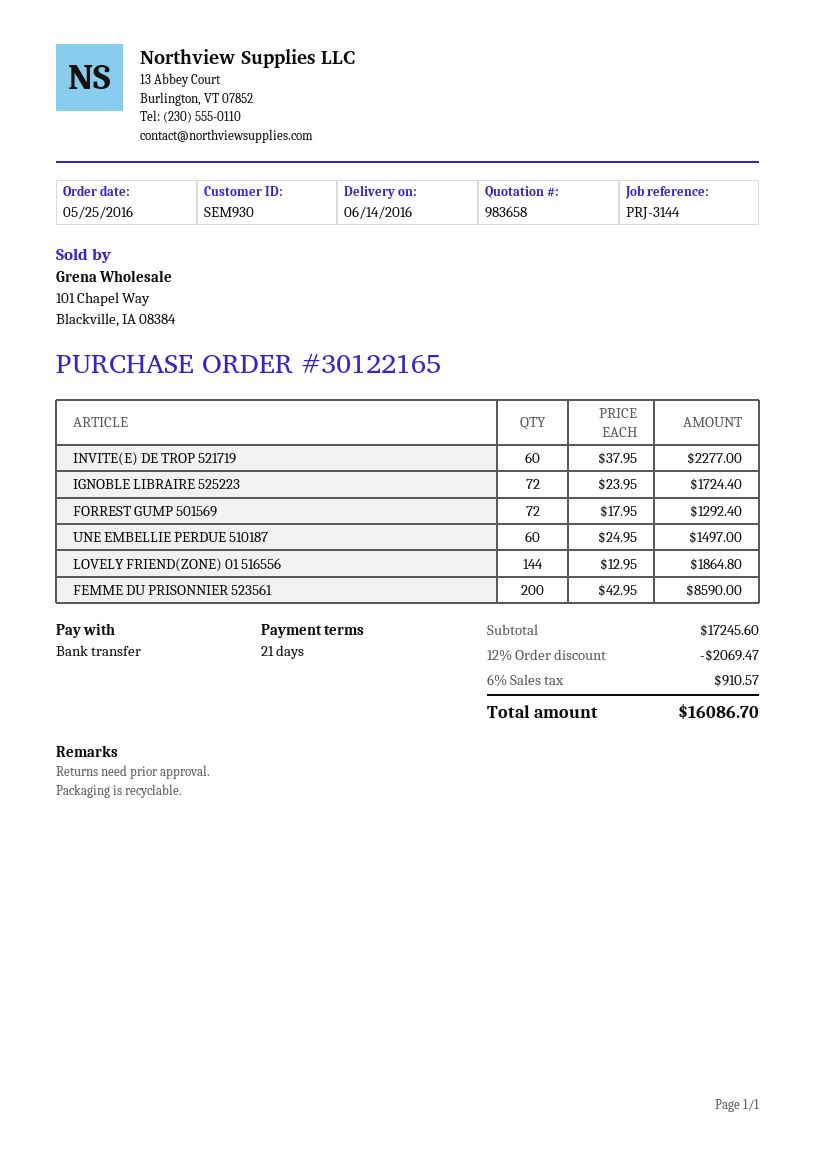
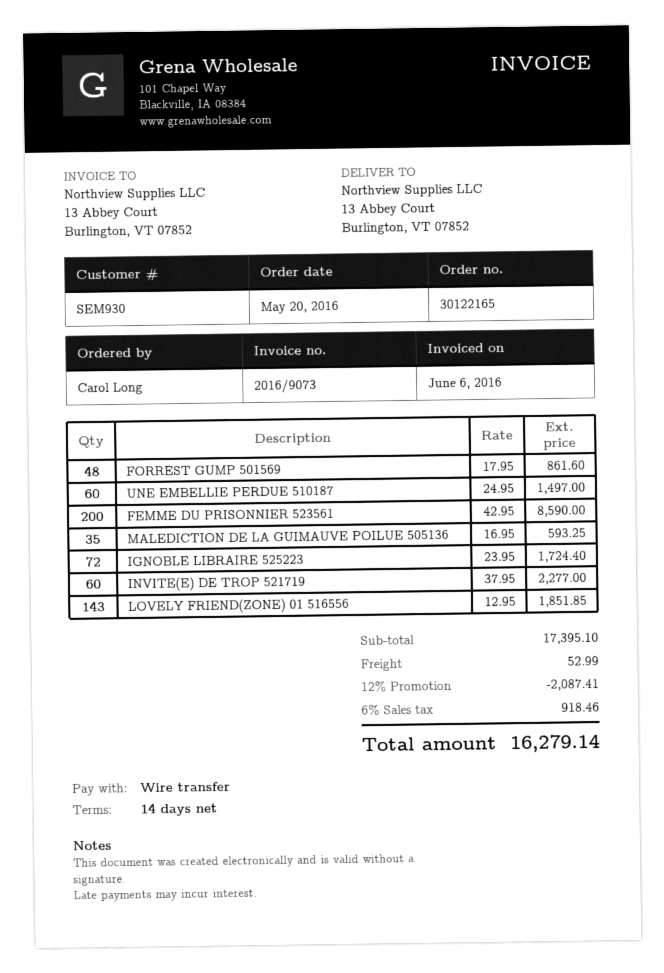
order date: 2016-05-25 -> 2016-05-20
payment terms: 21 days -> 14 days
FORREST GUMP 501569: 72 x 17.95 = 1292.40 -> 48 x 17.95 = 861.60
LOVELY FRIEND(ZONE) 01 516556: 144 x 12.95 = 1864.80 -> 143 x 12.95 = 1851.85
MALEDICTION DE LA GUIMAUVE POILUE 505136: none -> 35 x 16.95 = 593.25
subtotal: 17245.60 -> 17395.10
discount: 12% = 2069.47 -> 12% = 2087.41
shipping: none -> 52.99
tax: 6% = 910.57 -> 6% = 918.46
total: 16086.70 -> 16279.14

